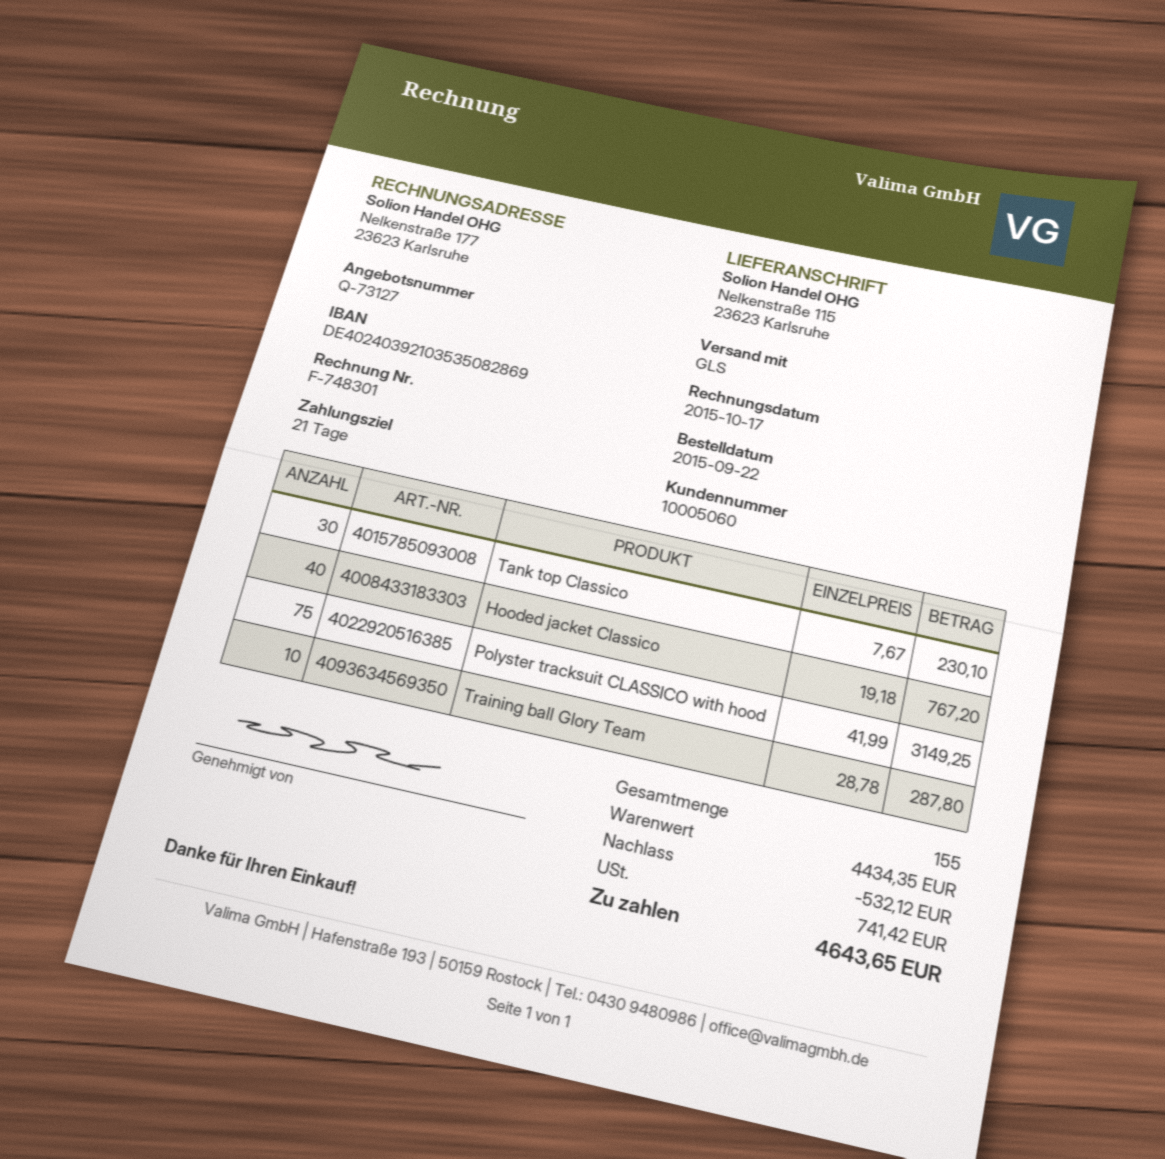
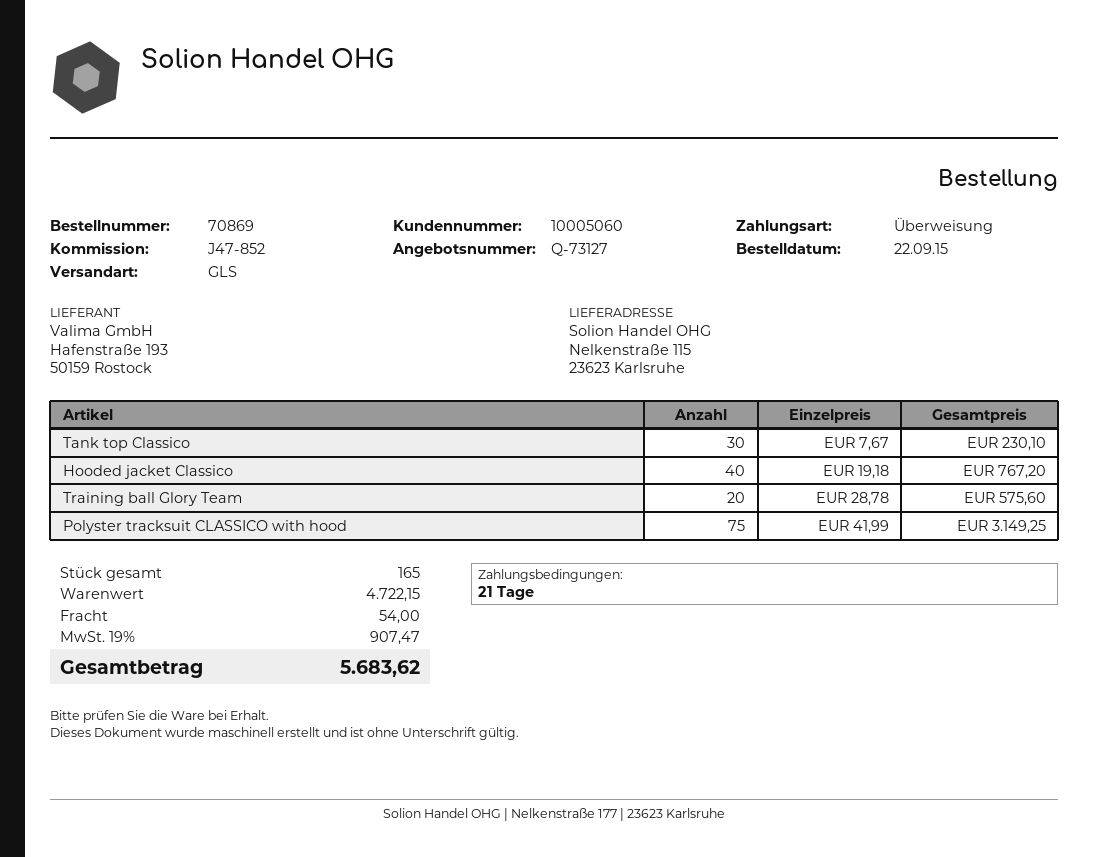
Training ball Glory Team: 10 x 28.78 = 287.80 -> 20 x 28.78 = 575.60
total quantity: 155 -> 165
subtotal: 4434.35 -> 4722.15
discount: 532.12 -> none
shipping: none -> 54.00
tax: 741.42 -> 907.47
total: 4643.65 -> 5683.62

